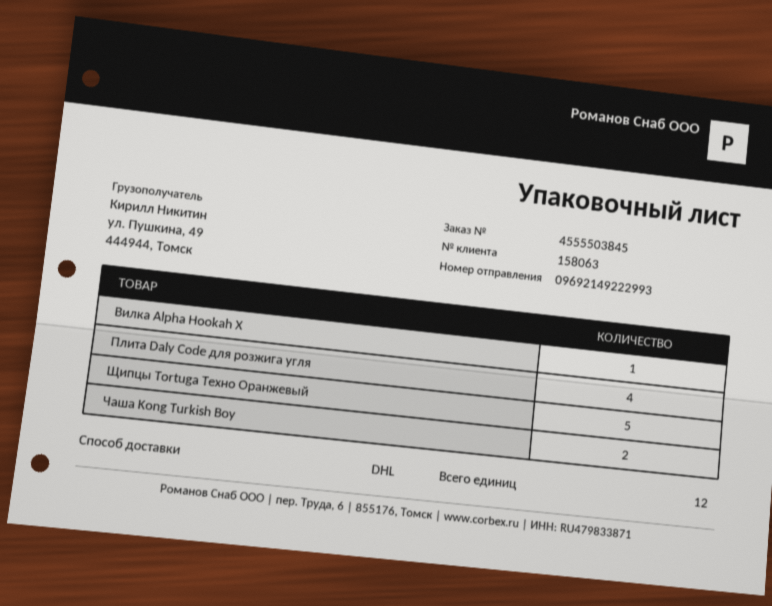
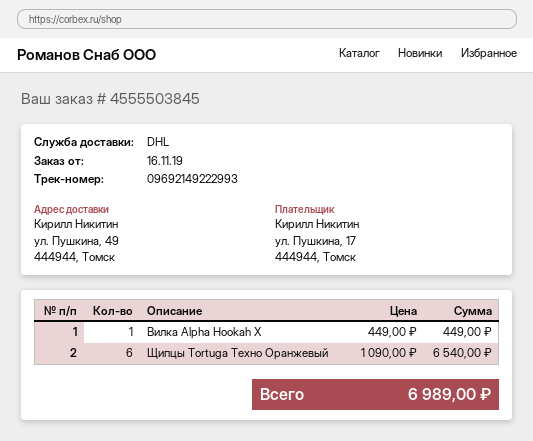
Плита Daly Code для розжига угля: 4 -> none
Щипцы Tortuga Техно Оранжевый: 5 -> 6
Чаша Kong Turkish Boy: 2 -> none

